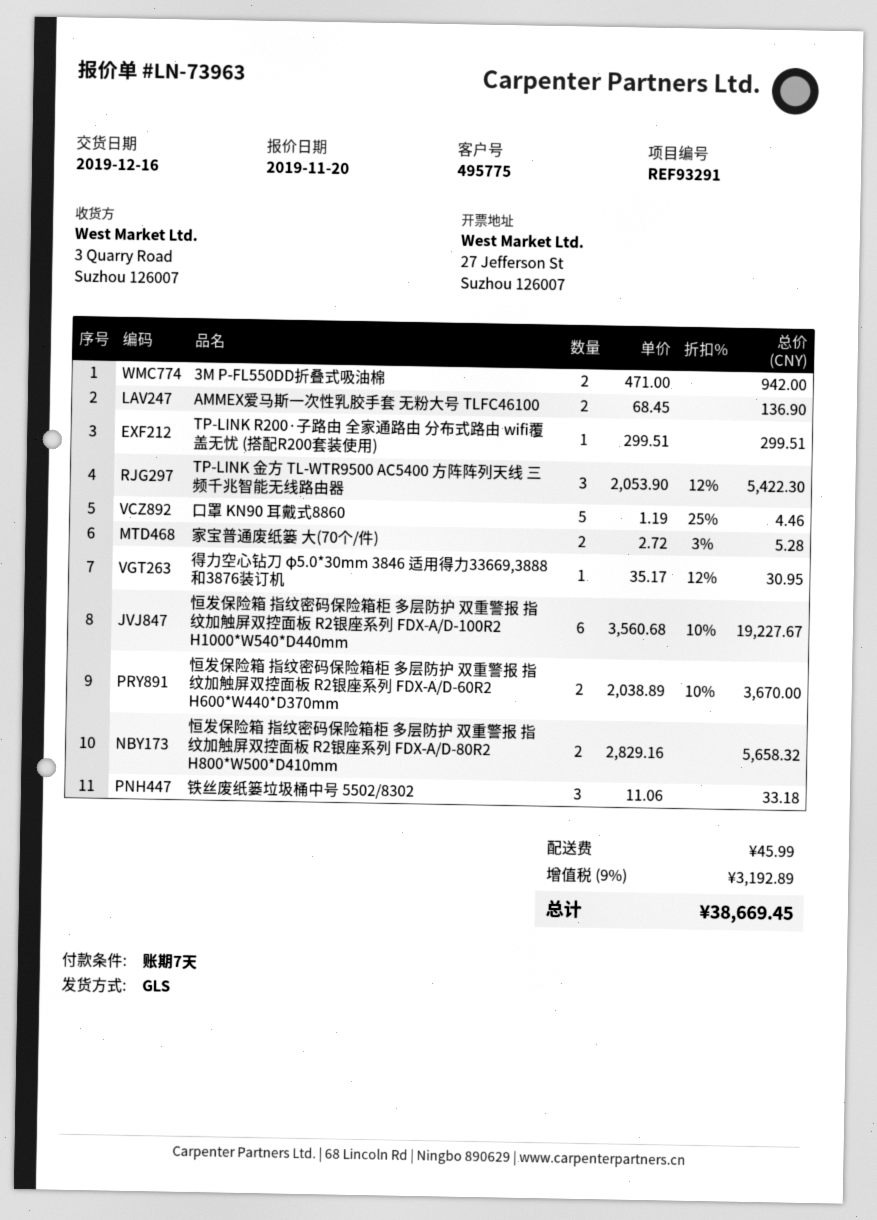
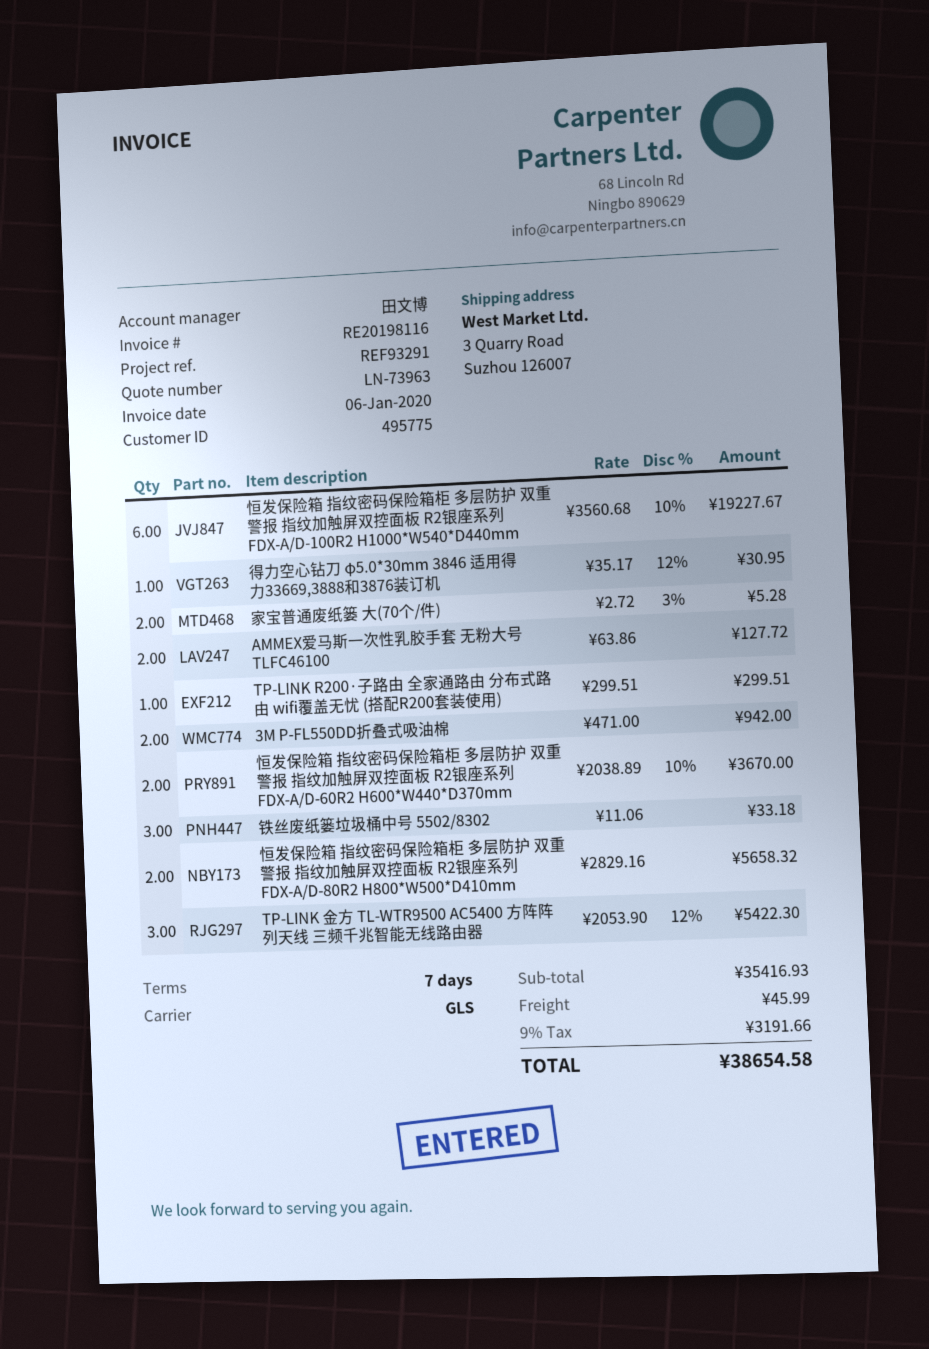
AMMEX爱马斯一次性乳胶手套 无粉大号 TLFC46100: 2 x 68.45 = 136.90 -> 2 x 63.86 = 127.72
口罩 KN90 耳戴式8860: 5 x 1.19 - 25% = 4.46 -> none
tax: 9% = 3192.89 -> 9% = 3191.66
total: 38669.45 -> 38654.58

